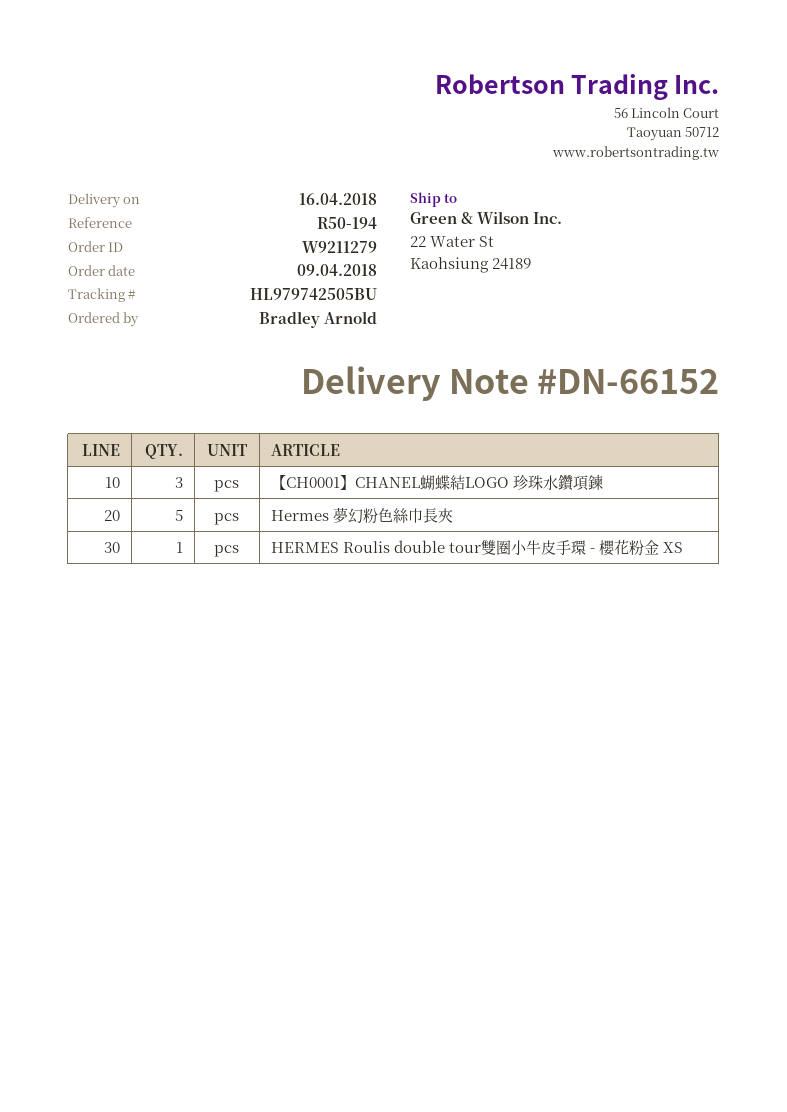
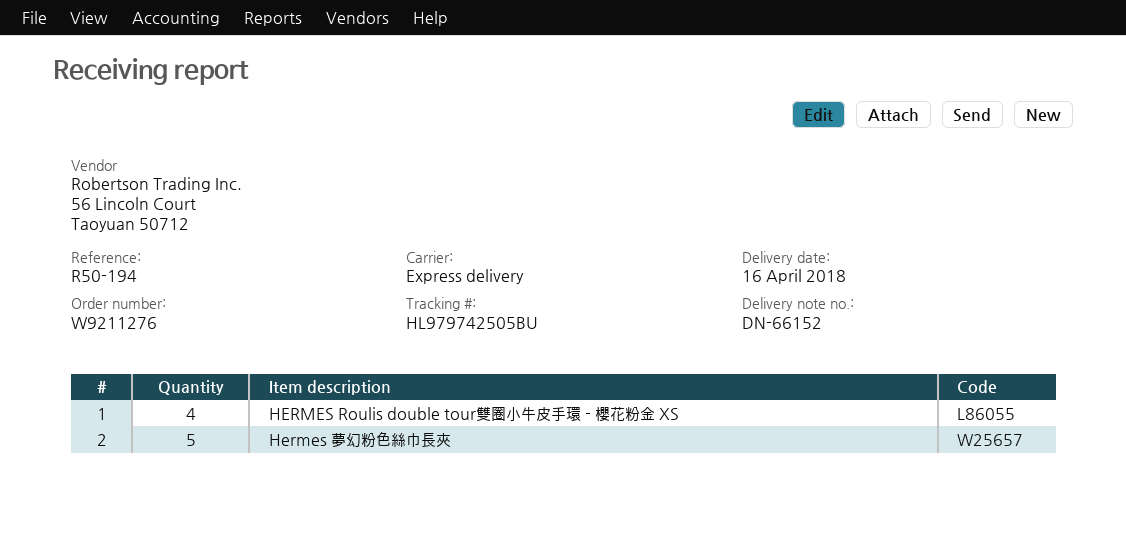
order number: W9211279 -> W9211276
【CH0001】CHANEL蝴蝶結LOGO 珍珠水鑽項鍊: 3 -> none
HERMES Roulis double tour雙圈小牛皮手環 - 櫻花粉金 XS: 1 -> 4

